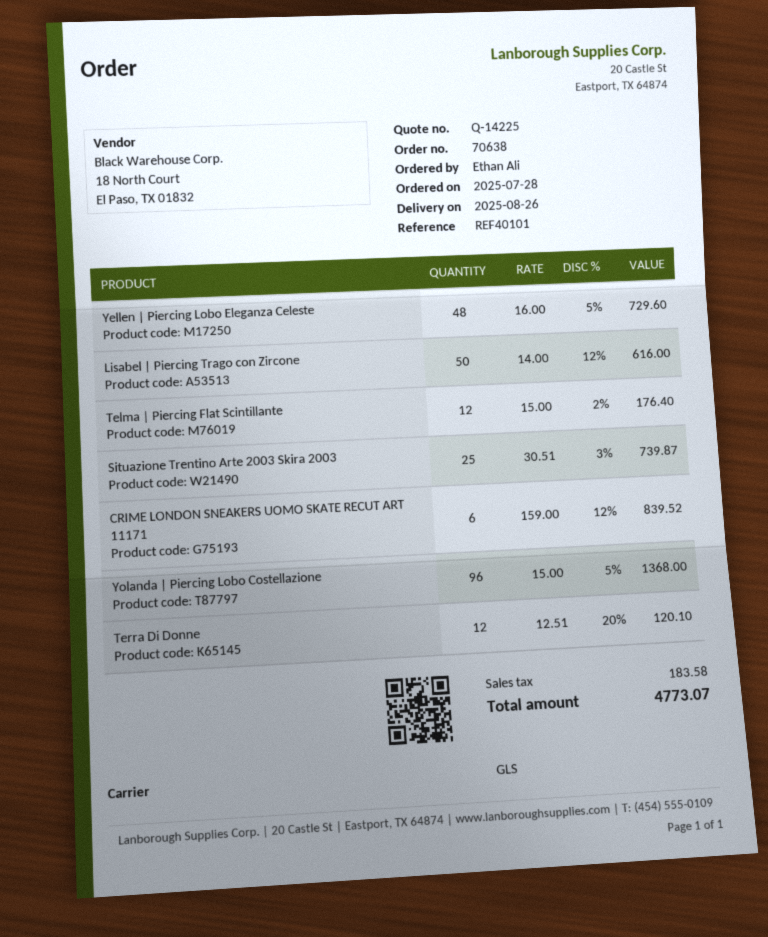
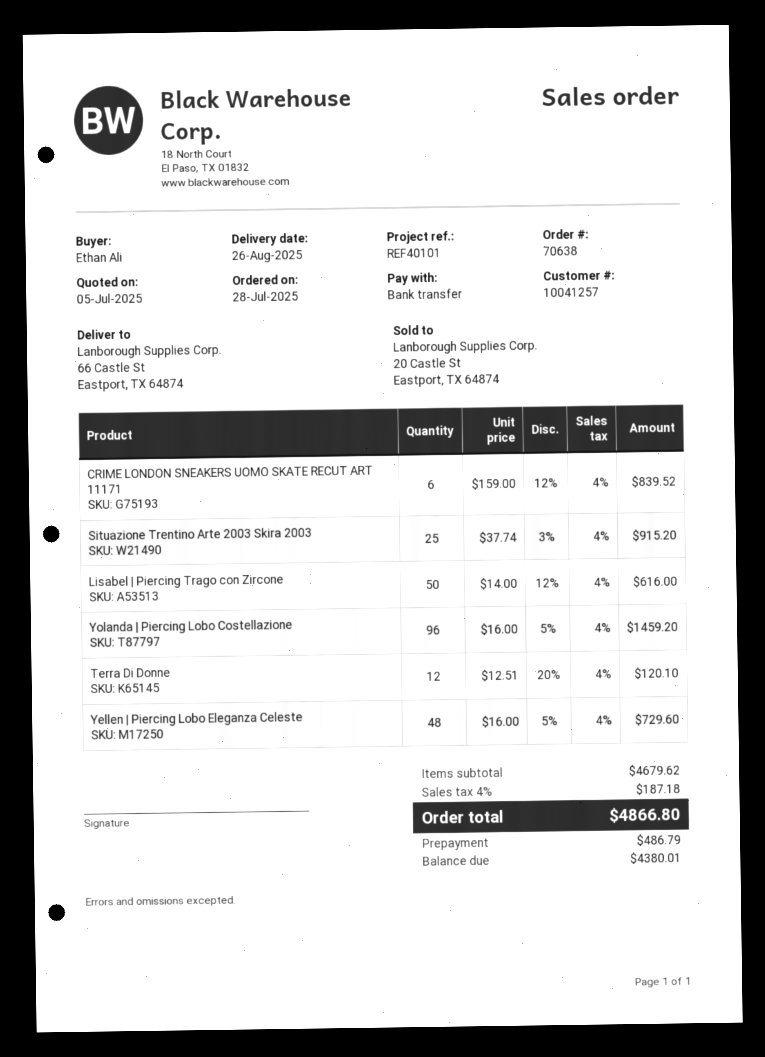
Telma | Piercing Flat Scintillante: 12 x 15.00 - 2% = 176.40 -> none
Situazione Trentino Arte 2003 Skira 2003: 25 x 30.51 - 3% = 739.87 -> 25 x 37.74 - 3% = 915.20
Yolanda | Piercing Lobo Costellazione: 96 x 15.00 - 5% = 1368.00 -> 96 x 16.00 - 5% = 1459.20
tax: 183.58 -> 187.18
total: 4773.07 -> 4866.80

